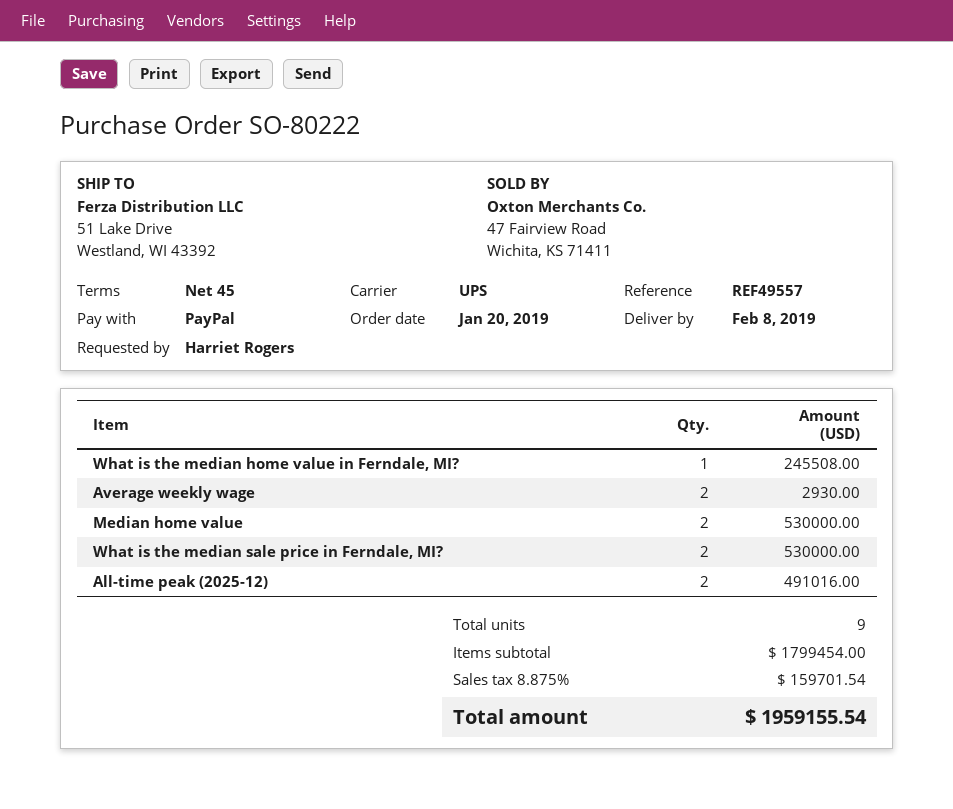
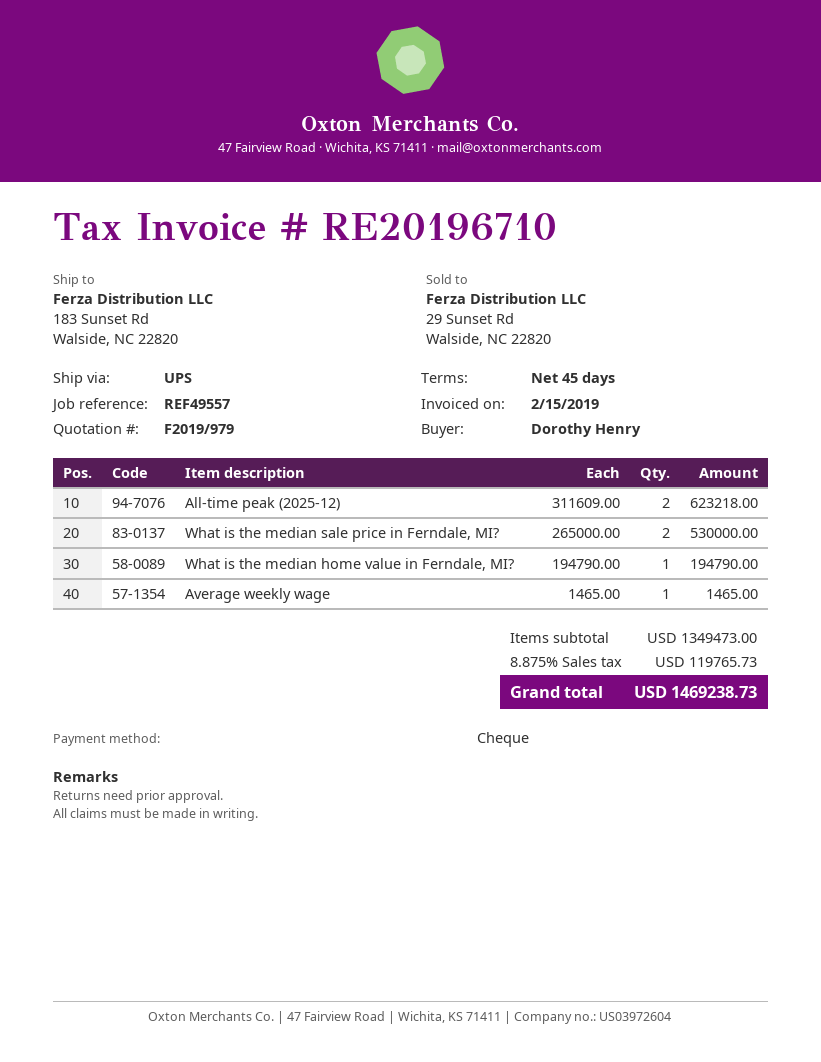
ordered by: Harriet Rogers -> Dorothy Henry
payment method: PayPal -> cheque
ship to: 51 Lake Drive, Westland, WI 43392 -> 183 Sunset Rd, Walside, NC 22820
What is the median home value in Ferndale, MI?: 1 for 245508.00 -> 1 for 194790.00
Average weekly wage: 2 for 2930.00 -> 1 for 1465.00
Median home value: 2 for 530000.00 -> none
All-time peak (2025-12): 2 for 491016.00 -> 2 for 623218.00
subtotal: 1799454.00 -> 1349473.00
tax: 8.875% = 159701.54 -> 8.875% = 119765.73
total: 1959155.54 -> 1469238.73

